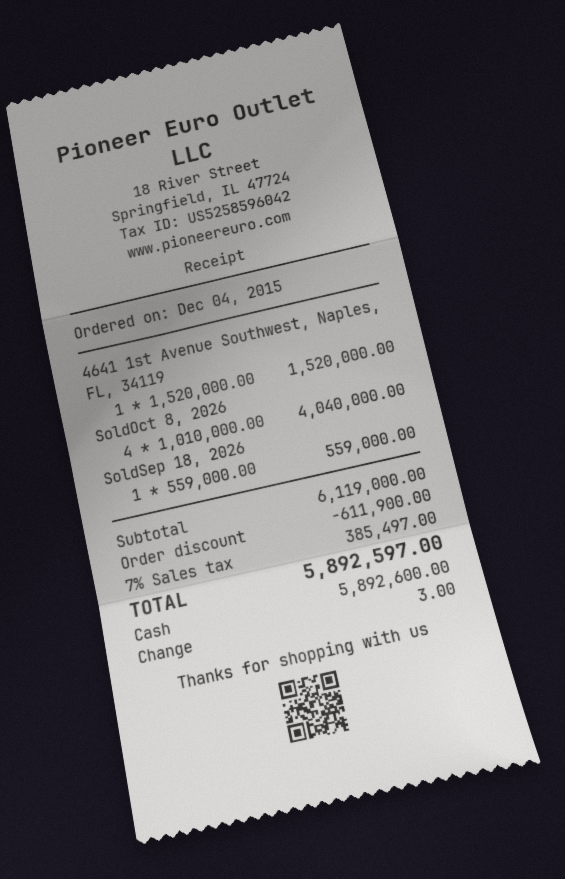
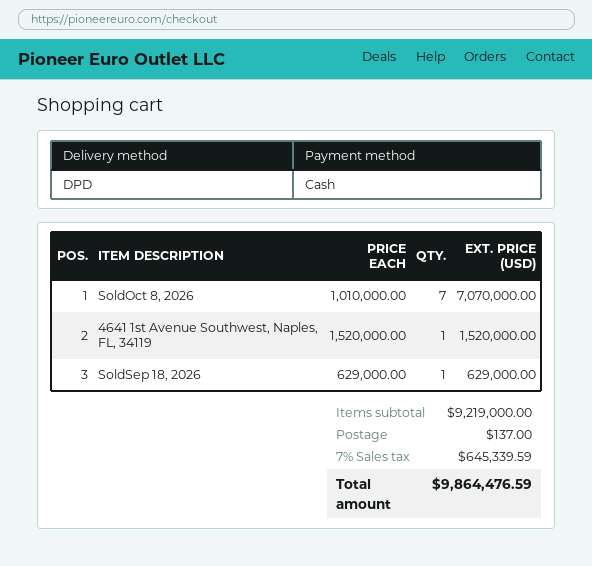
SoldOct 8, 2026: 4 x 1010000.00 = 4040000.00 -> 7 x 1010000.00 = 7070000.00
SoldSep 18, 2026: 1 x 559000.00 = 559000.00 -> 1 x 629000.00 = 629000.00
subtotal: 6119000.00 -> 9219000.00
discount: 611900.00 -> none
shipping: none -> 137.00
tax: 7% = 385497.00 -> 7% = 645339.59
total: 5892597.00 -> 9864476.59

